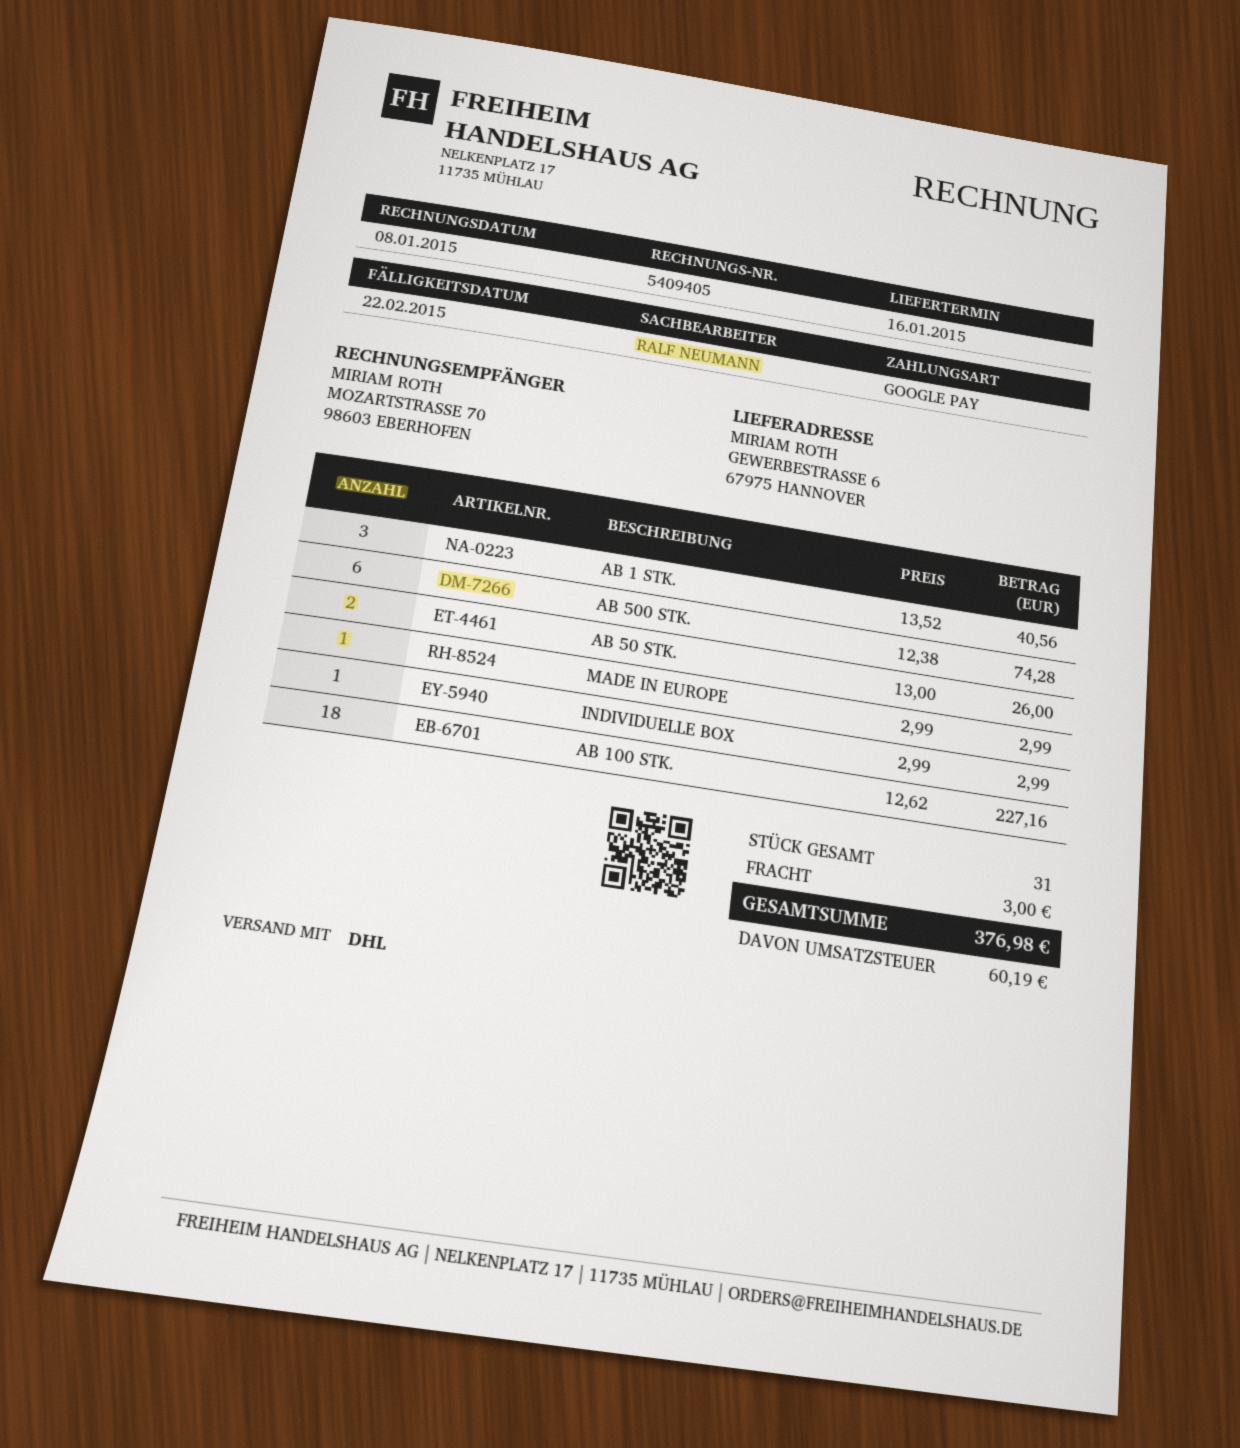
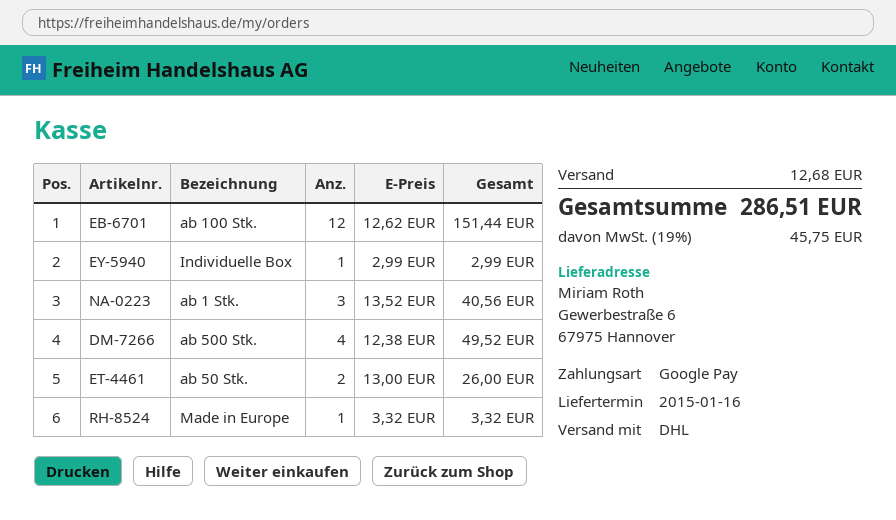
AB 500 STK.: 6 x 12.38 = 74.28 -> 4 x 12.38 = 49.52
MADE IN EUROPE: 1 x 2.99 = 2.99 -> 1 x 3.32 = 3.32
AB 100 STK.: 18 x 12.62 = 227.16 -> 12 x 12.62 = 151.44
shipping: 3.00 -> 12.68
tax: 60.19 -> 45.75
total: 376.98 -> 286.51

